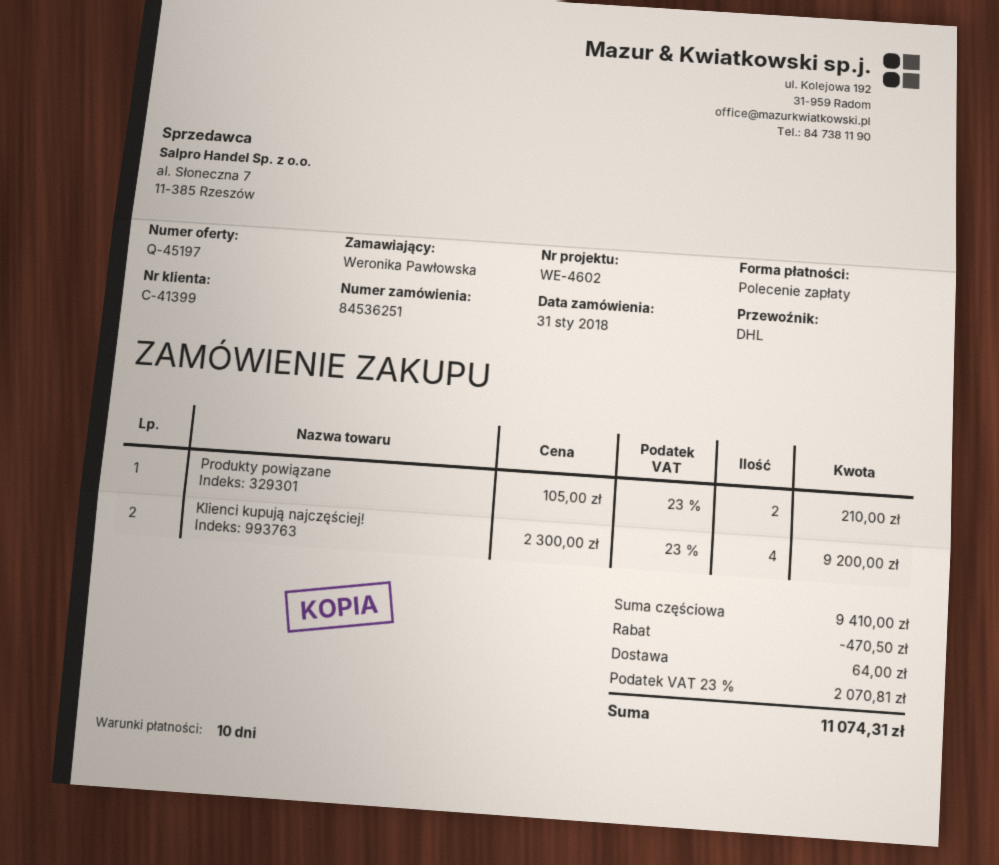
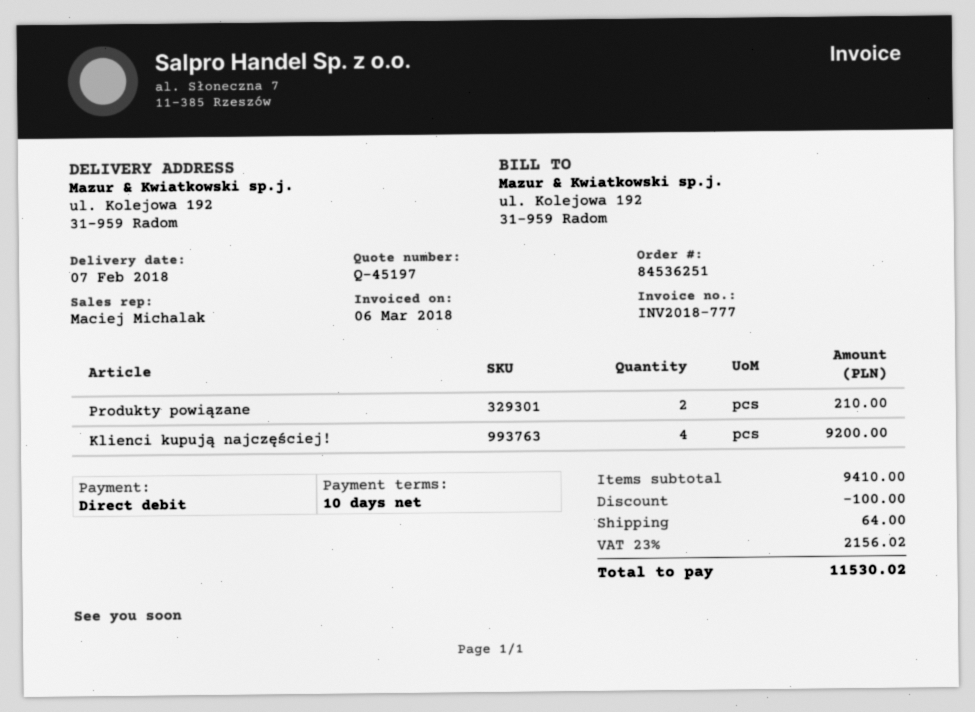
discount: 470.50 -> 100.00
tax: 23% = 2070.81 -> 23% = 2156.02
total: 11074.31 -> 11530.02

